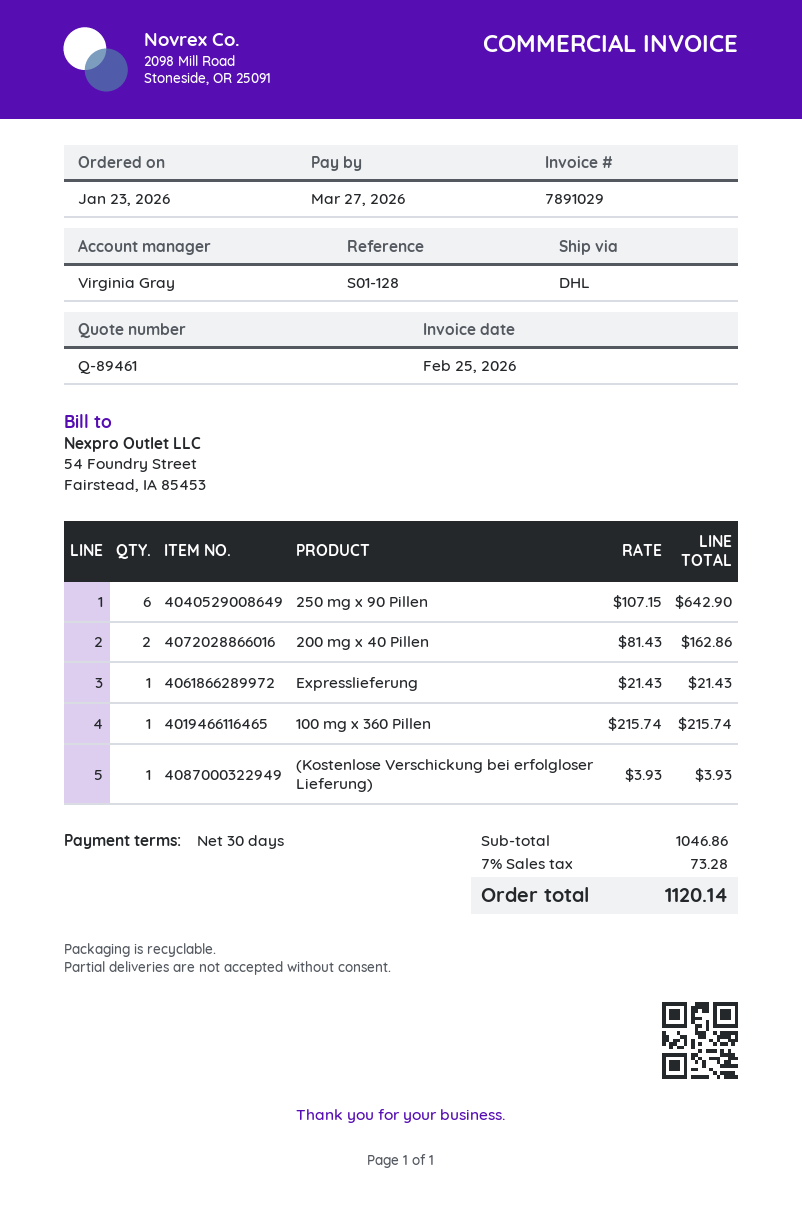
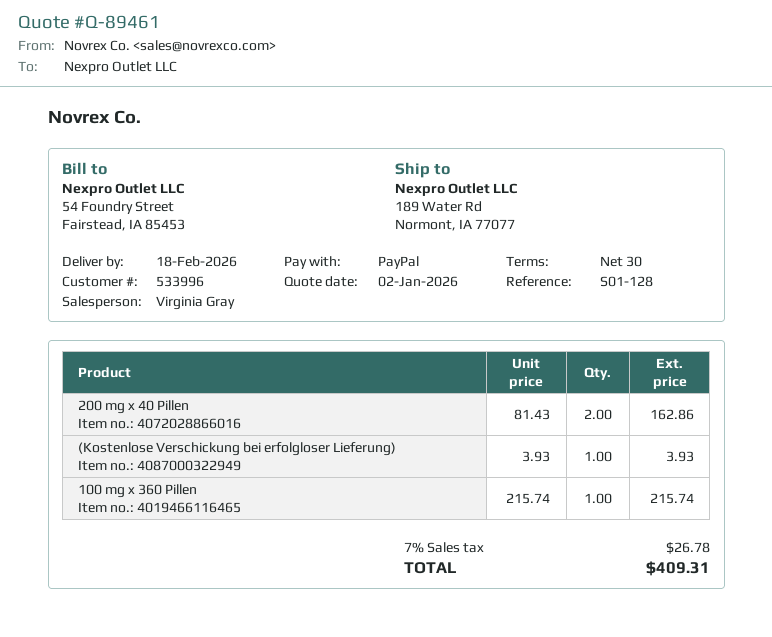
250 mg x 90 Pillen: 6 x 107.15 = 642.90 -> none
Expresslieferung: 1 x 21.43 = 21.43 -> none
tax: 7% = 73.28 -> 7% = 26.78
total: 1120.14 -> 409.31

